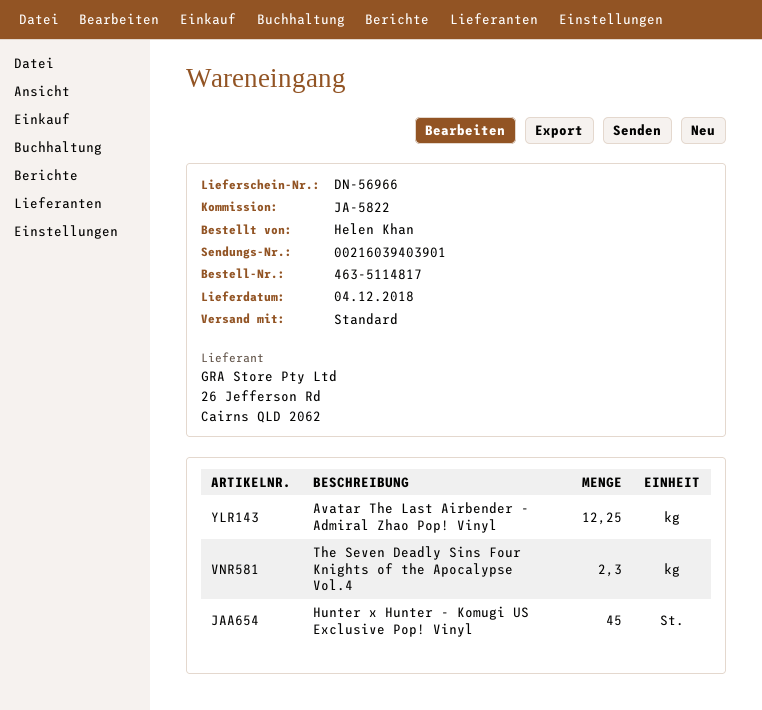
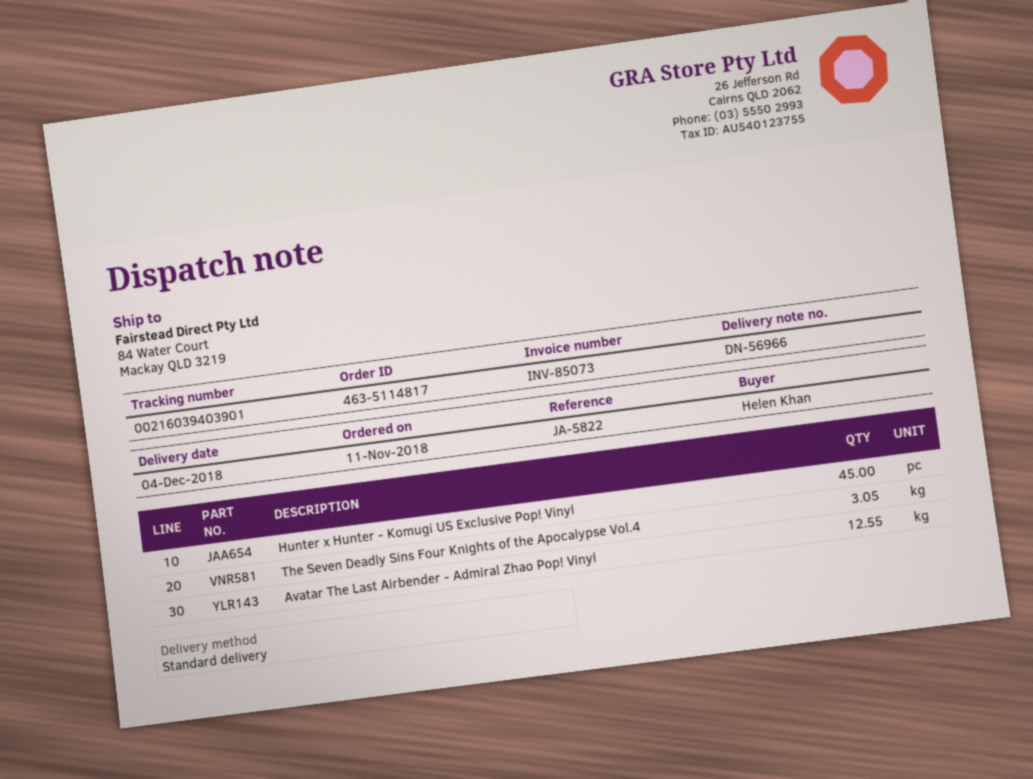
Avatar The Last Airbender - Admiral Zhao Pop! Vinyl: 12.25 -> 12.55
The Seven Deadly Sins Four Knights of the Apocalypse Vol.4: 2.3 -> 3.05

